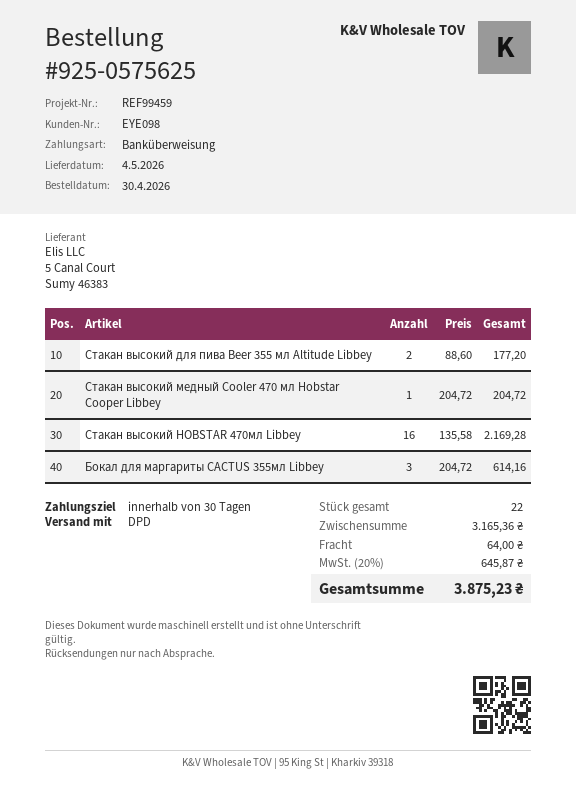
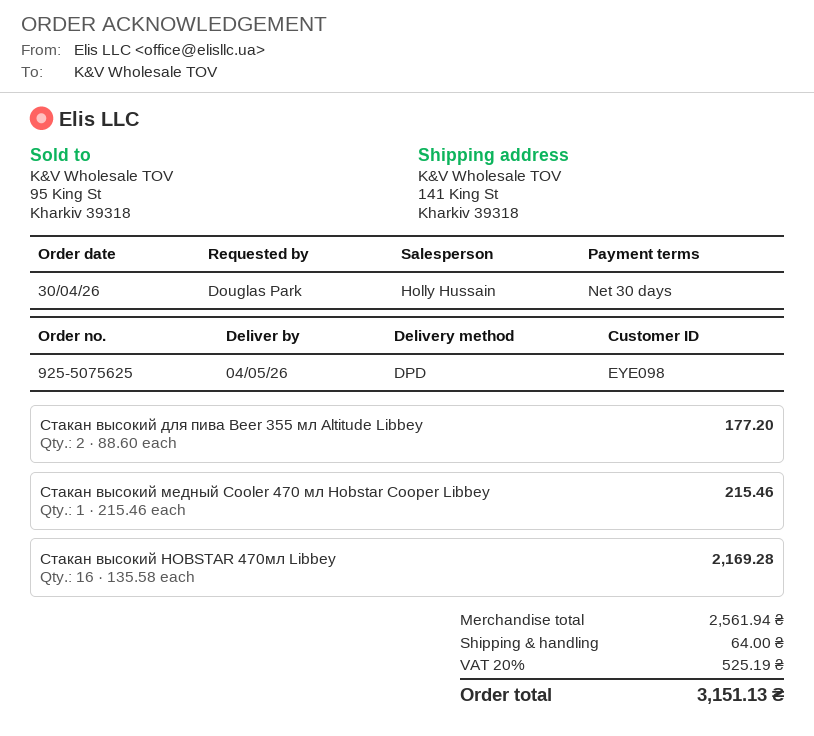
order number: 925-0575625 -> 925-5075625
Стакан высокий медный Cooler 470 мл Hobstar Cooper Libbey: 1 x 204.72 = 204.72 -> 1 x 215.46 = 215.46
Бокал для маргариты CACTUS 355мл Libbey: 3 x 204.72 = 614.16 -> none
subtotal: 3165.36 -> 2561.94
tax: 20% = 645.87 -> 20% = 525.19
total: 3875.23 -> 3151.13

